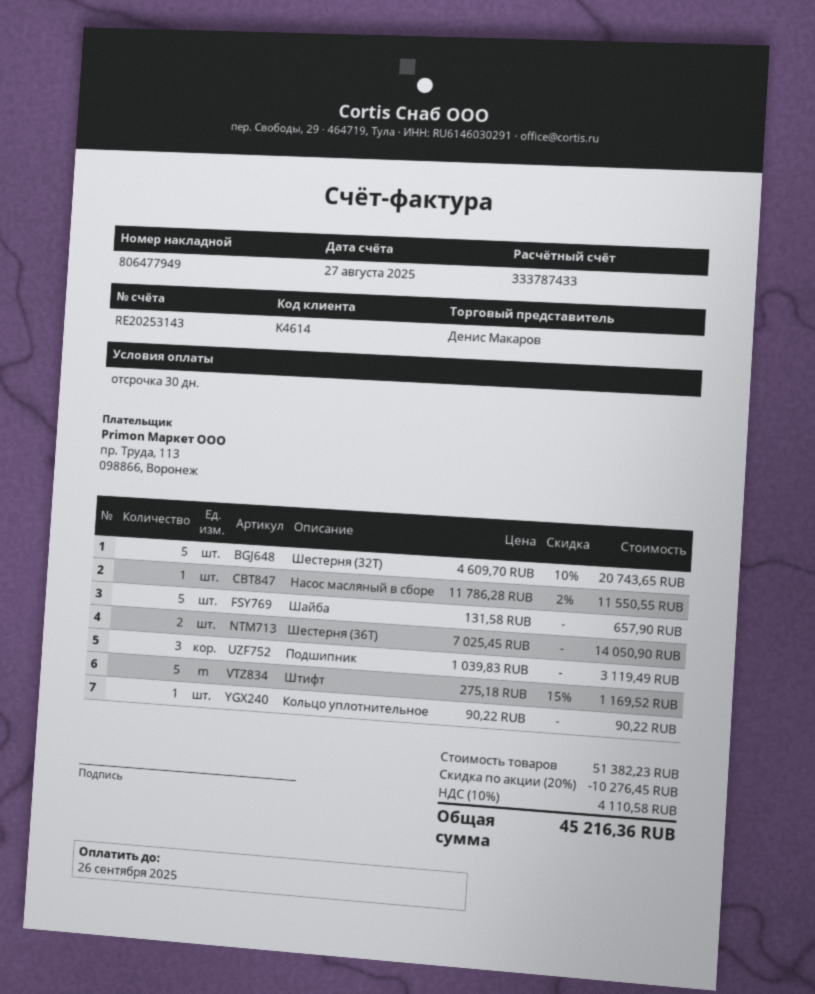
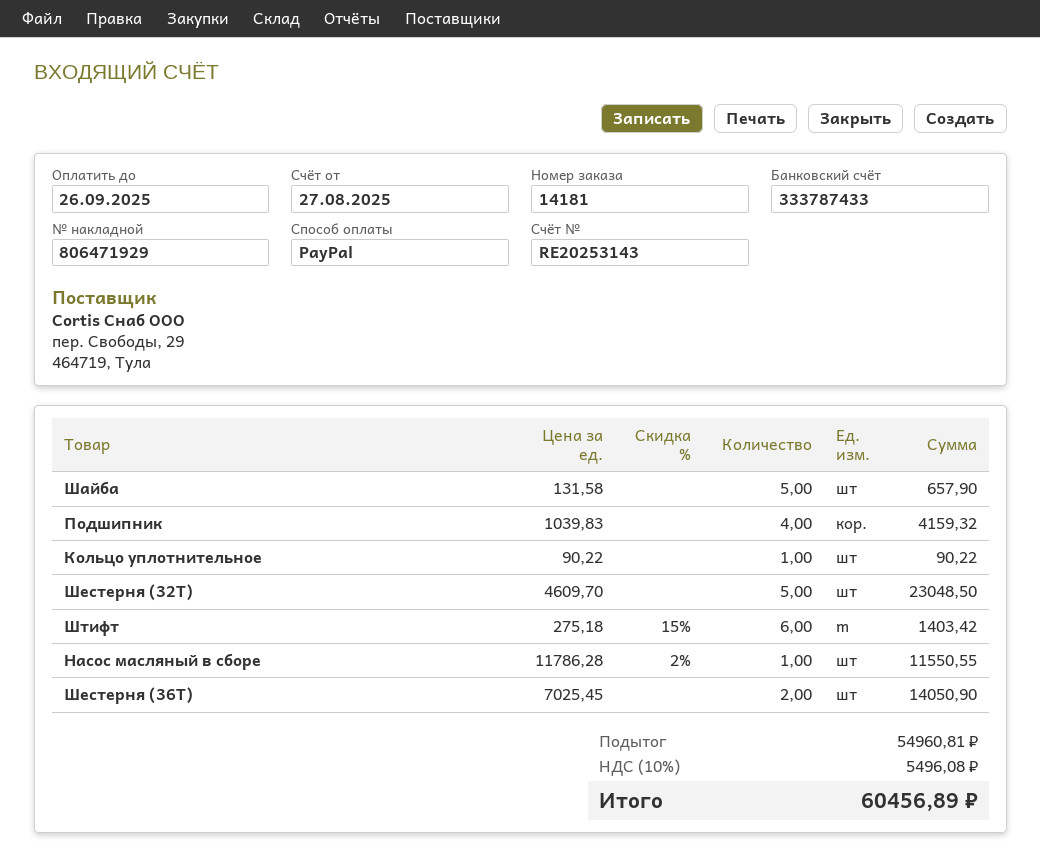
delivery note number: 806477949 -> 806471929
Шестерня (32T): 5 x 4609.70 - 10% = 20743.65 -> 5 x 4609.70 = 23048.50
Подшипник: 3 x 1039.83 = 3119.49 -> 4 x 1039.83 = 4159.32
Штифт: 5 x 275.18 - 15% = 1169.52 -> 6 x 275.18 - 15% = 1403.42
subtotal: 51382.23 -> 54960.81
discount: 20% = 10276.45 -> none
tax: 10% = 4110.58 -> 10% = 5496.08
total: 45216.36 -> 60456.89

